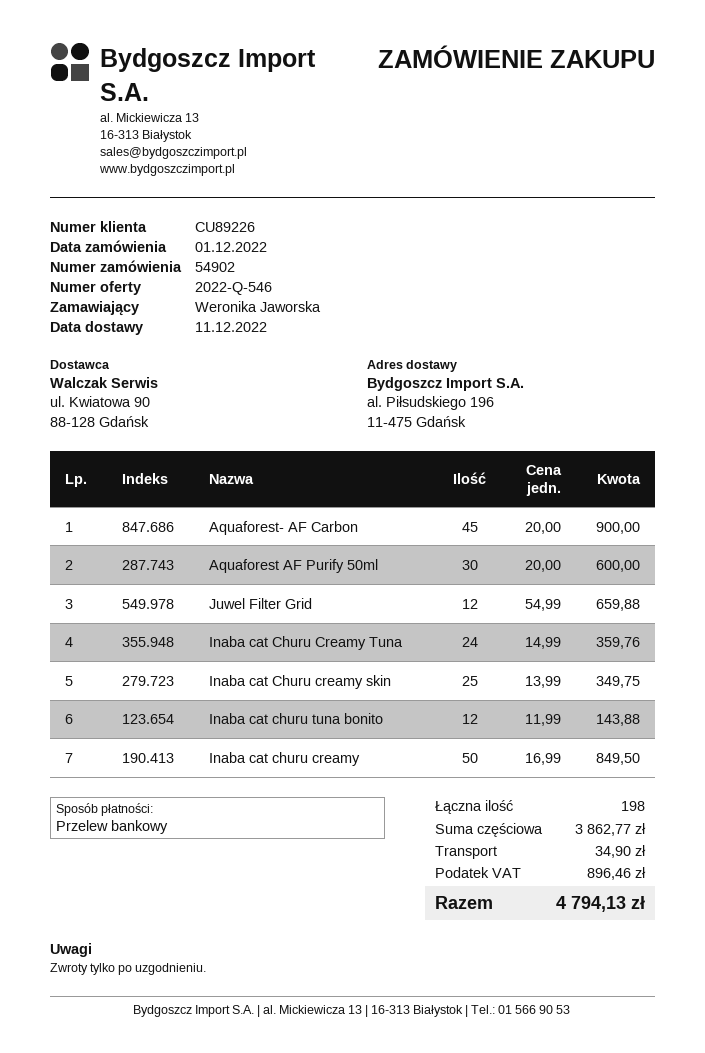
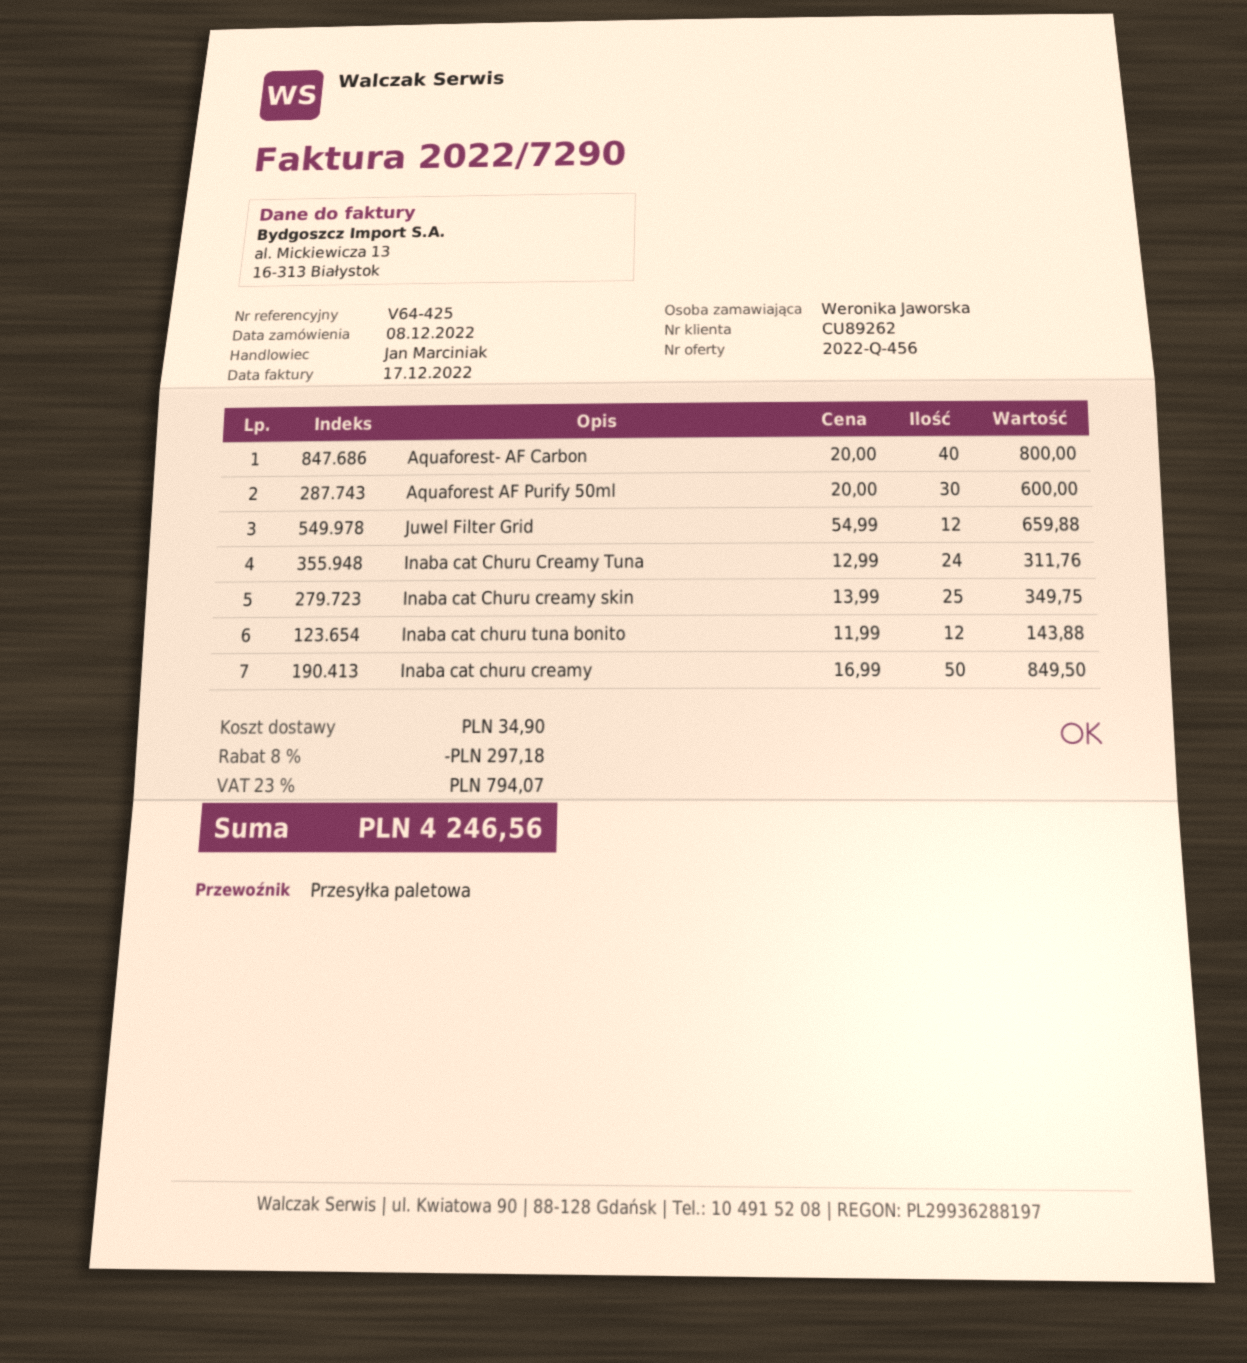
quote number: 2022-Q-546 -> 2022-Q-456
order date: 2022-12-01 -> 2022-12-08
customer number: CU89226 -> CU89262
Aquaforest- AF Carbon: 45 x 20.00 = 900.00 -> 40 x 20.00 = 800.00
Inaba cat Churu Creamy Tuna: 24 x 14.99 = 359.76 -> 24 x 12.99 = 311.76
discount: none -> 8% = 297.18
tax: 896.46 -> 794.07
total: 4794.13 -> 4246.56

